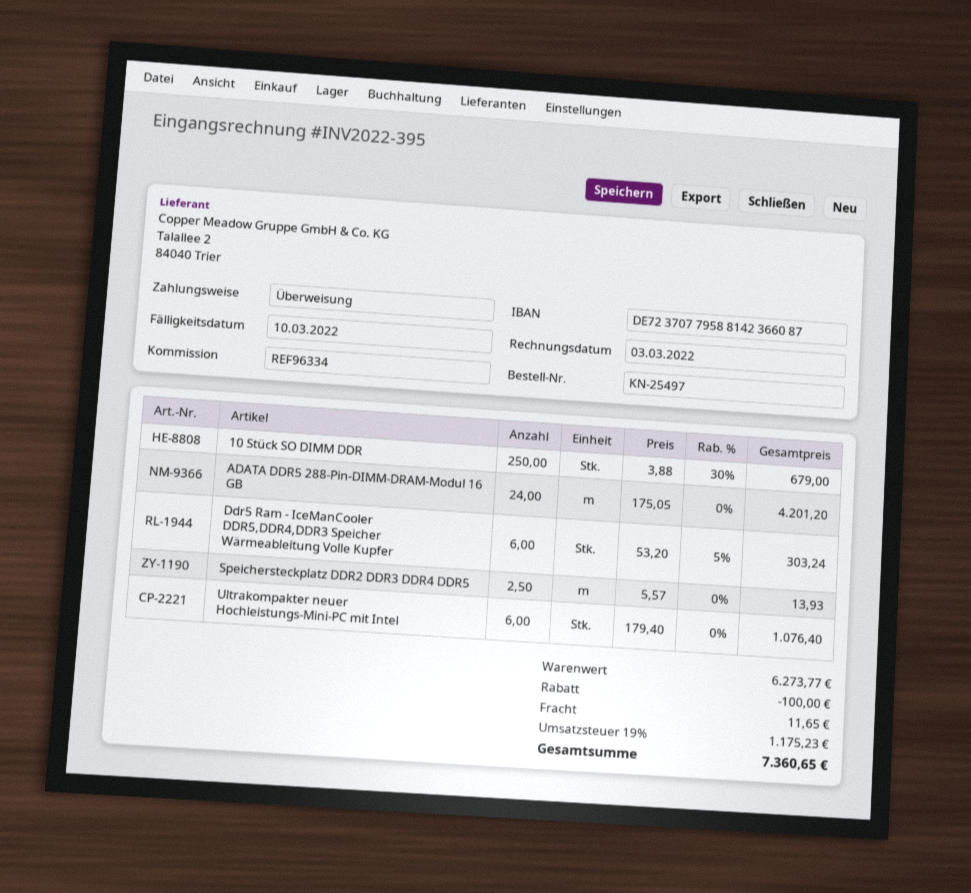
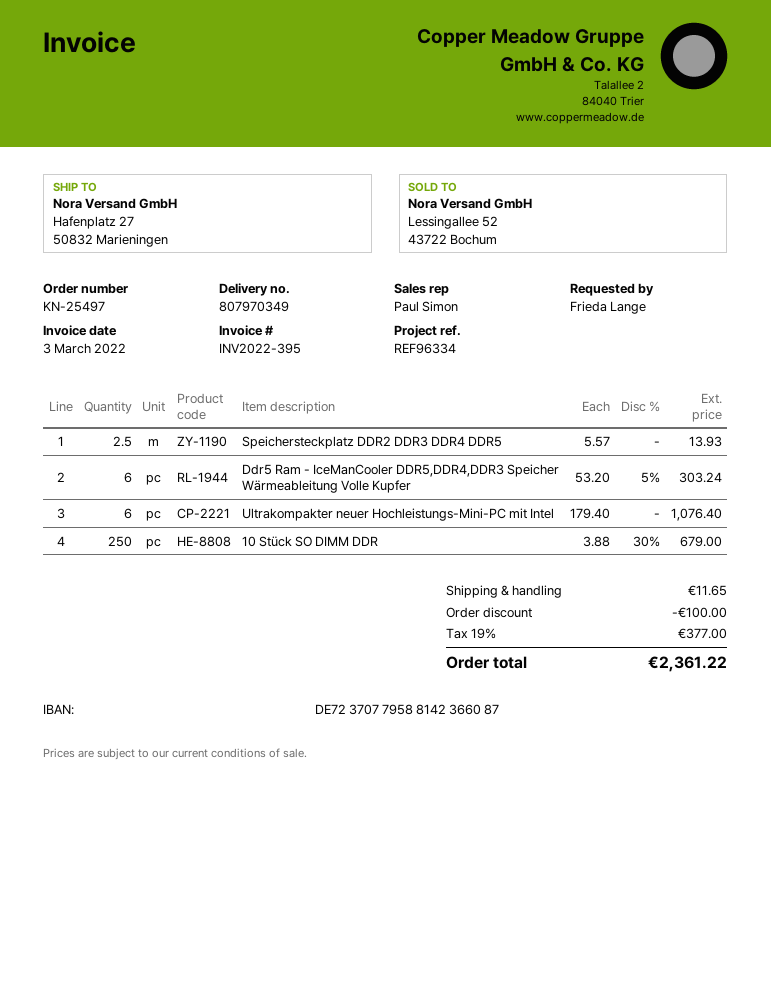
ADATA DDR5 288-Pin-DIMM-DRAM-Modul 16 GB: 24 x 175.05 = 4201.20 -> none
tax: 19% = 1175.23 -> 19% = 377.00
total: 7360.65 -> 2361.22

